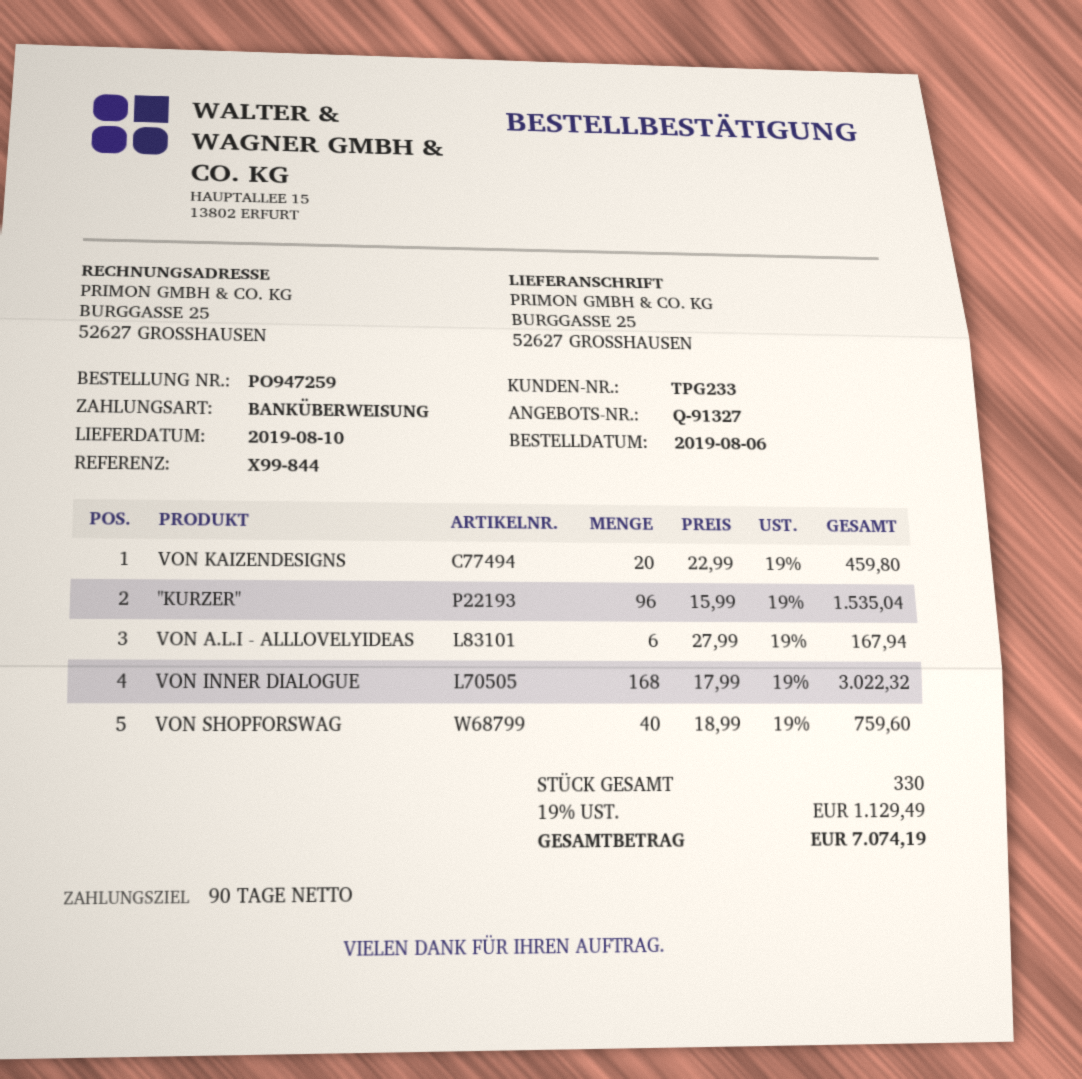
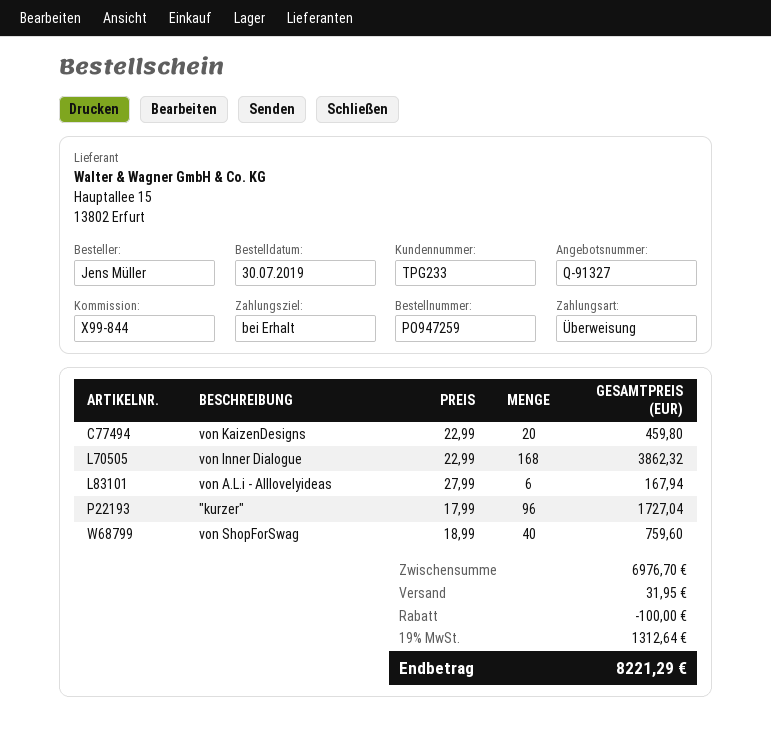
order date: 2019-08-06 -> 2019-07-30
payment terms: 90 days -> on receipt
"KURZER": 96 x 15.99 = 1535.04 -> 96 x 17.99 = 1727.04
VON INNER DIALOGUE: 168 x 17.99 = 3022.32 -> 168 x 22.99 = 3862.32
discount: none -> 100.00
shipping: none -> 31.95
tax: 19% = 1129.49 -> 19% = 1312.64
total: 7074.19 -> 8221.29

